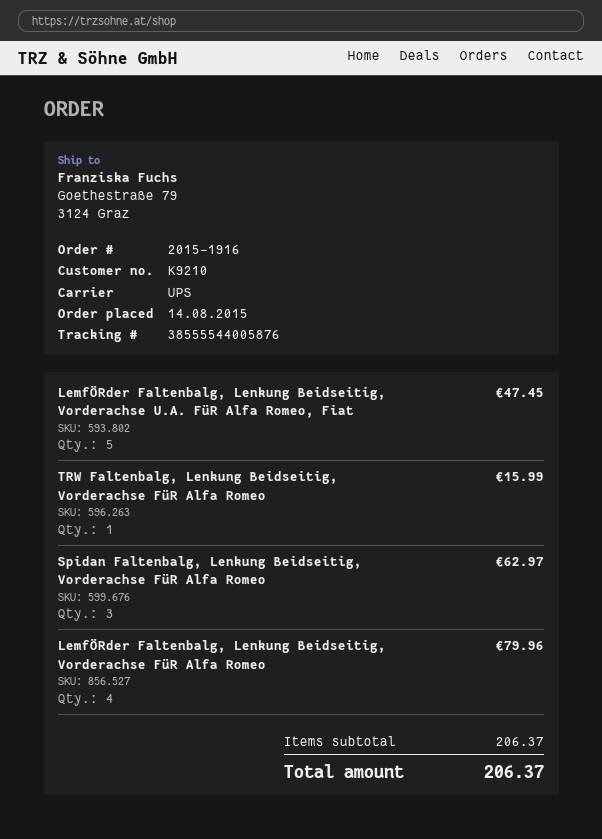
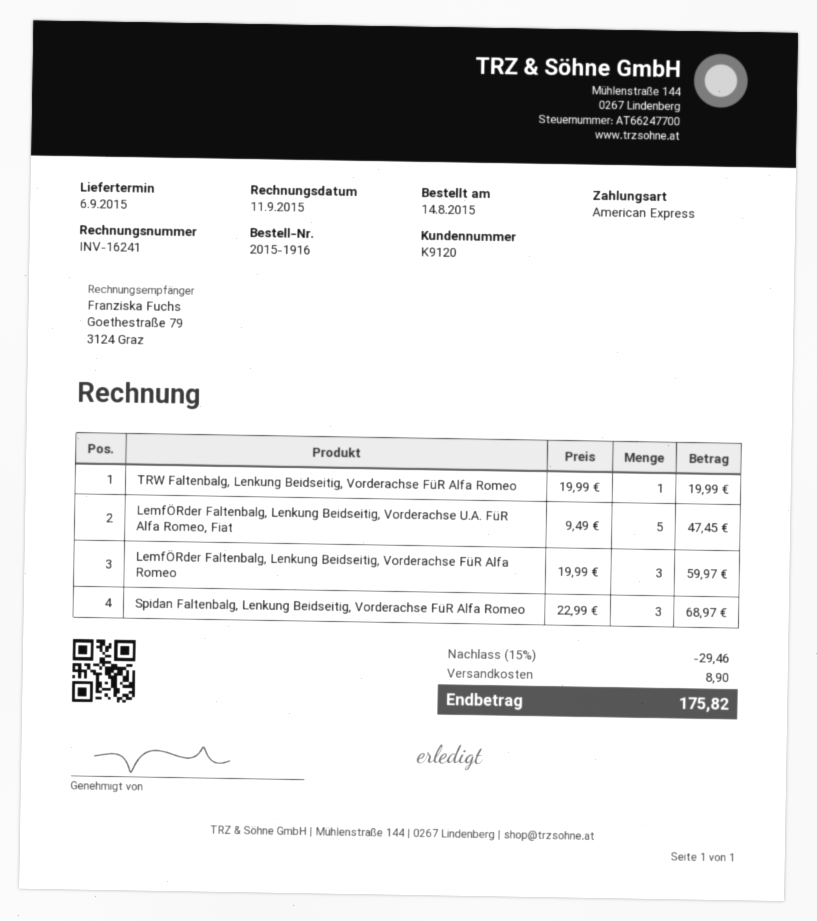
customer number: K9210 -> K9120
TRW Faltenbalg, Lenkung Beidseitig, Vorderachse FüR Alfa Romeo: 1 for 15.99 -> 1 for 19.99
Spidan Faltenbalg, Lenkung Beidseitig, Vorderachse FüR Alfa Romeo: 3 for 62.97 -> 3 for 68.97
LemfÖRder Faltenbalg, Lenkung Beidseitig, Vorderachse FüR Alfa Romeo: 4 for 79.96 -> 3 for 59.97
discount: none -> 15% = 29.46
shipping: none -> 8.90
total: 206.37 -> 175.82

